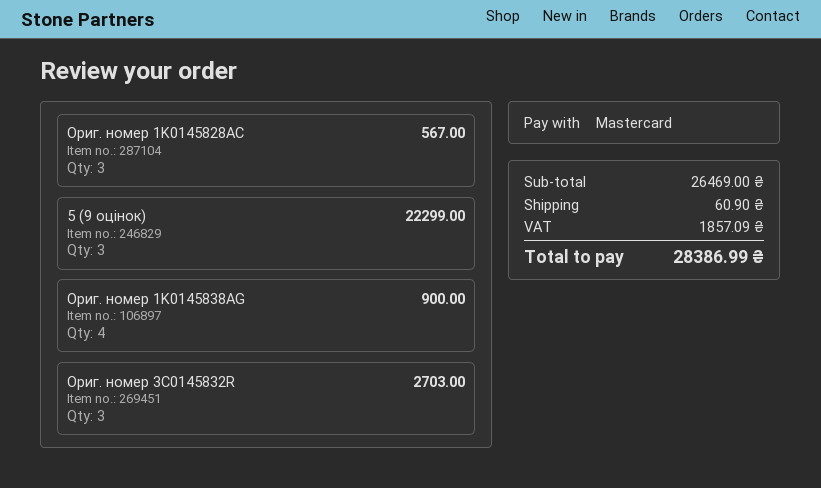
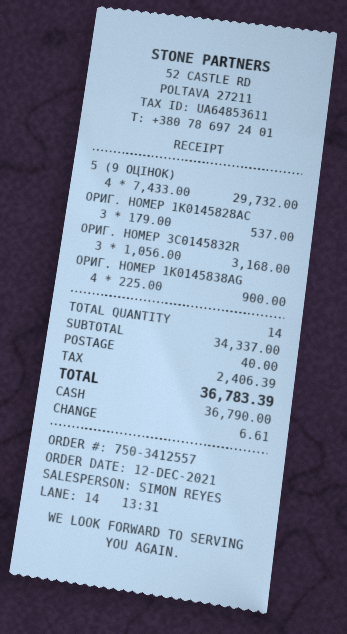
payment method: Mastercard -> cash
Ориг. номер 1K0145828AC: 3 for 567.00 -> 3 for 537.00
5 (9 оцінок): 3 for 22299.00 -> 4 for 29732.00
Ориг. номер 3C0145832R: 3 for 2703.00 -> 3 for 3168.00
subtotal: 26469.00 -> 34337.00
shipping: 60.90 -> 40.00
tax: 1857.09 -> 2406.39
total: 28386.99 -> 36783.39

